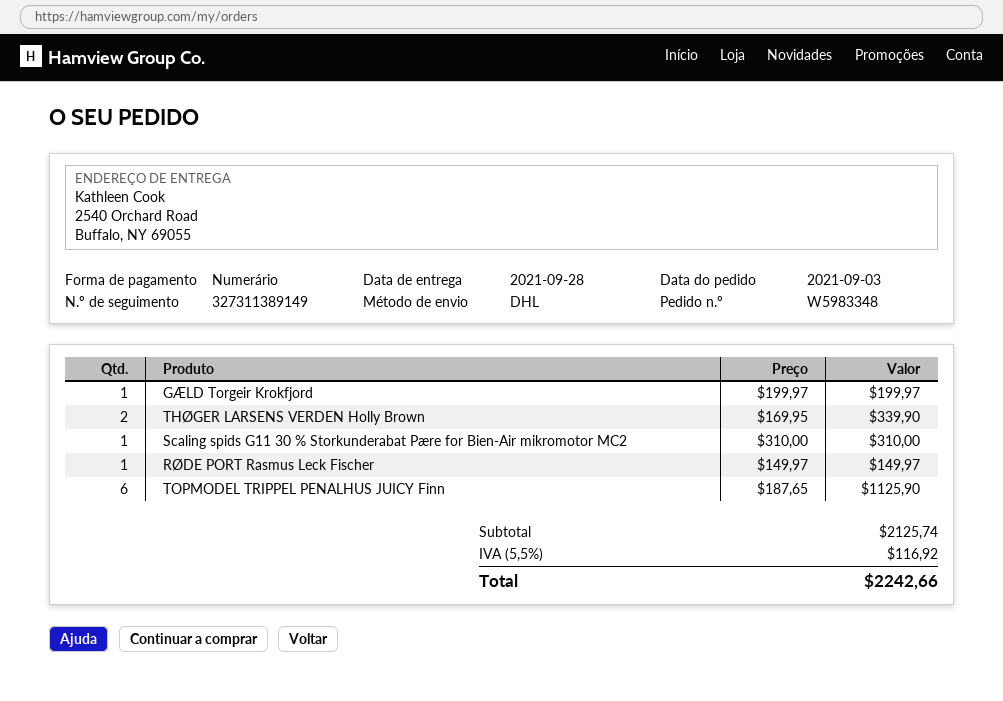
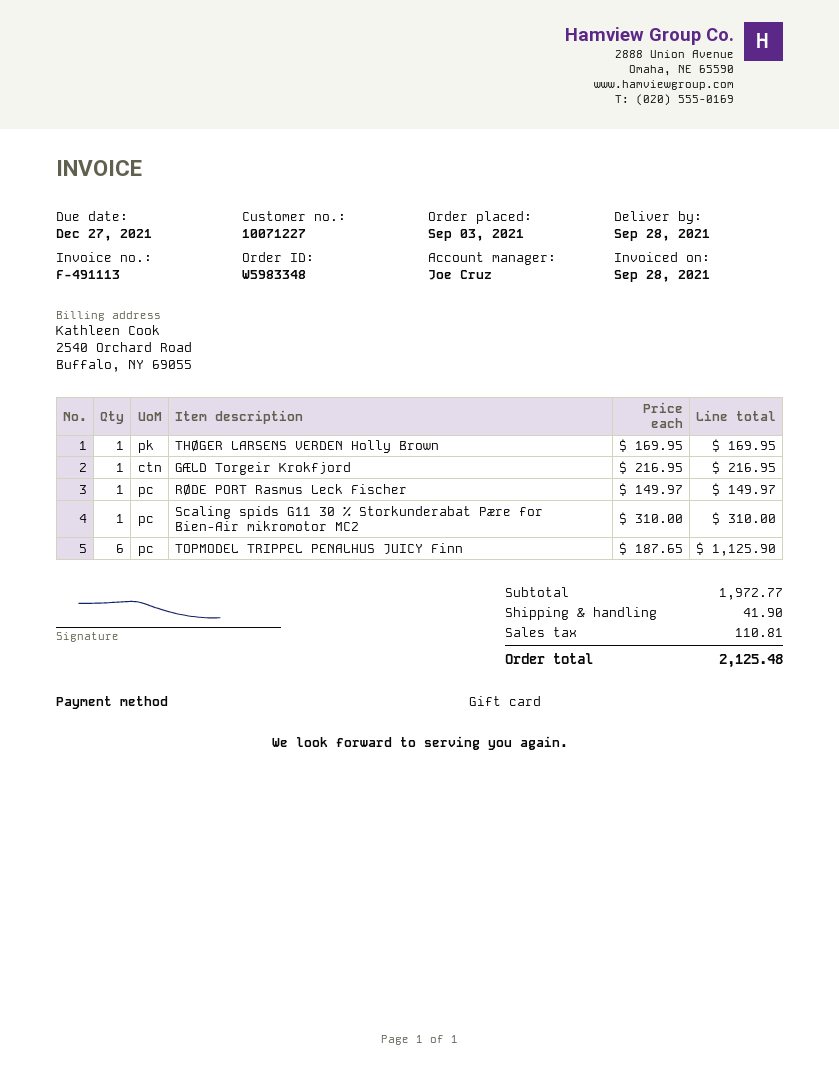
payment method: cash -> gift card
GÆLD Torgeir Krokfjord: 1 x 199.97 = 199.97 -> 1 x 216.95 = 216.95
THØGER LARSENS VERDEN Holly Brown: 2 x 169.95 = 339.90 -> 1 x 169.95 = 169.95
subtotal: 2125.74 -> 1972.77
shipping: none -> 41.90
tax: 116.92 -> 110.81
total: 2242.66 -> 2125.48

